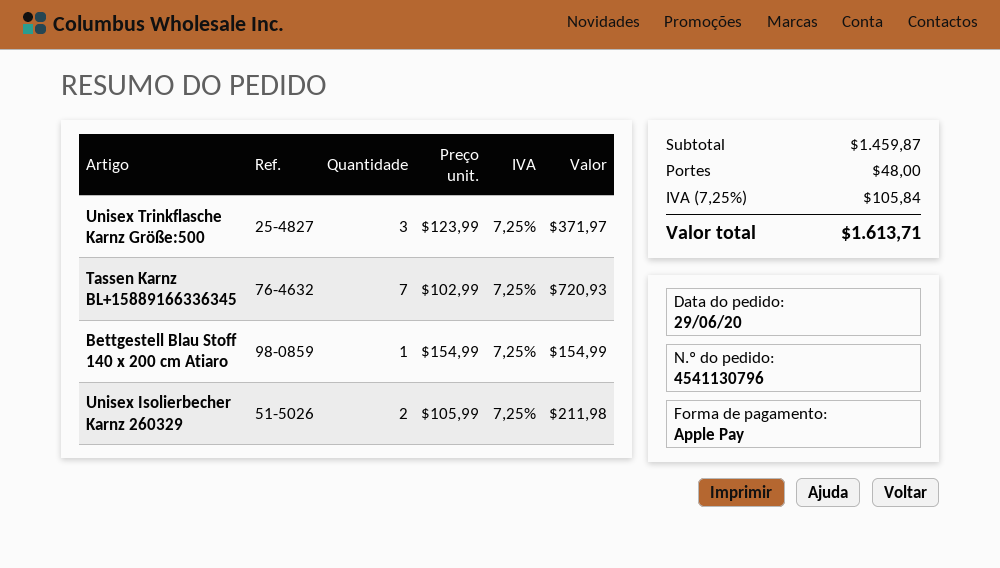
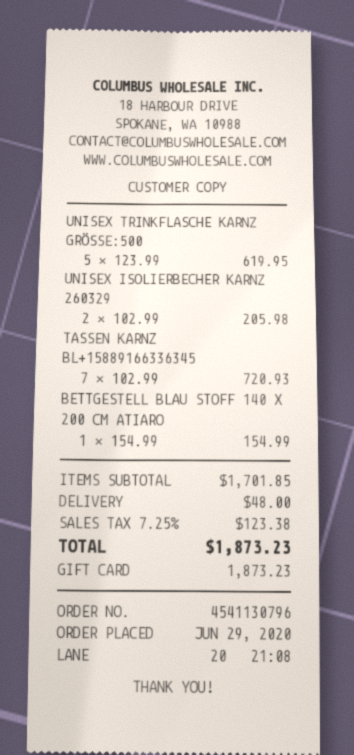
payment method: Apple Pay -> gift card
Unisex Trinkflasche Karnz Größe:500: 3 x 123.99 = 371.97 -> 5 x 123.99 = 619.95
Unisex Isolierbecher Karnz 260329: 2 x 105.99 = 211.98 -> 2 x 102.99 = 205.98
subtotal: 1459.87 -> 1701.85
tax: 7.25% = 105.84 -> 7.25% = 123.38
total: 1613.71 -> 1873.23

